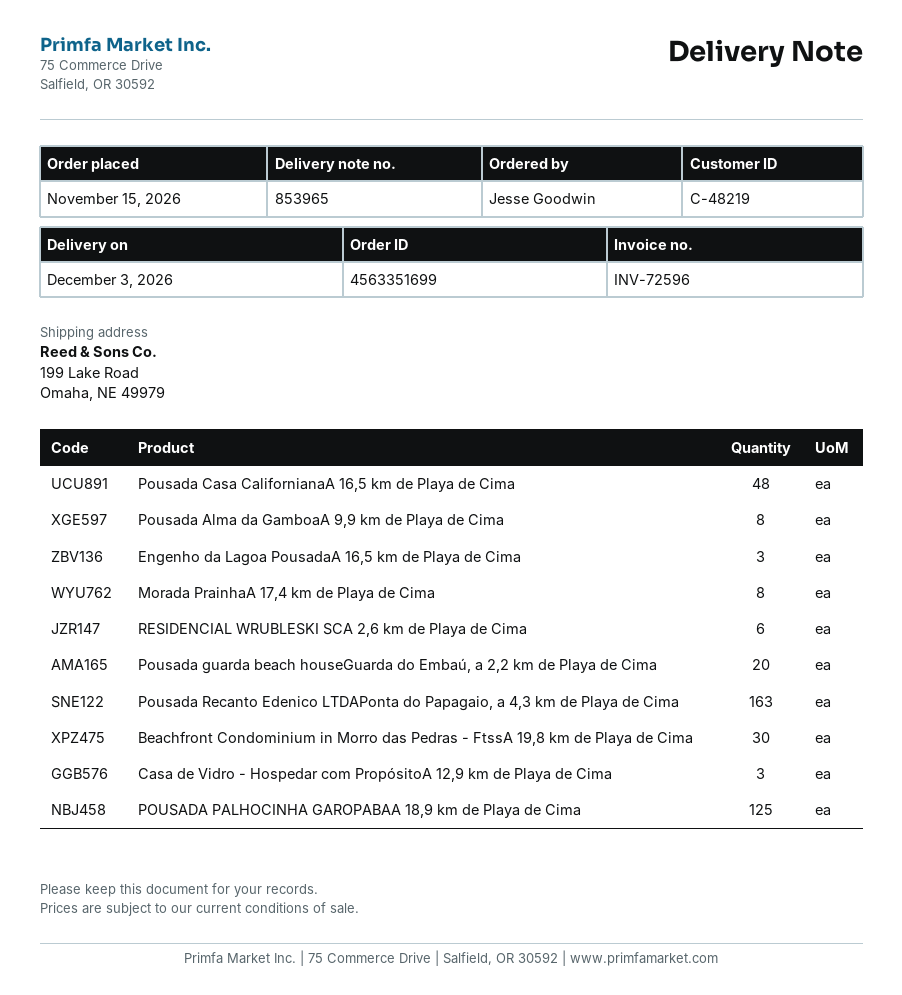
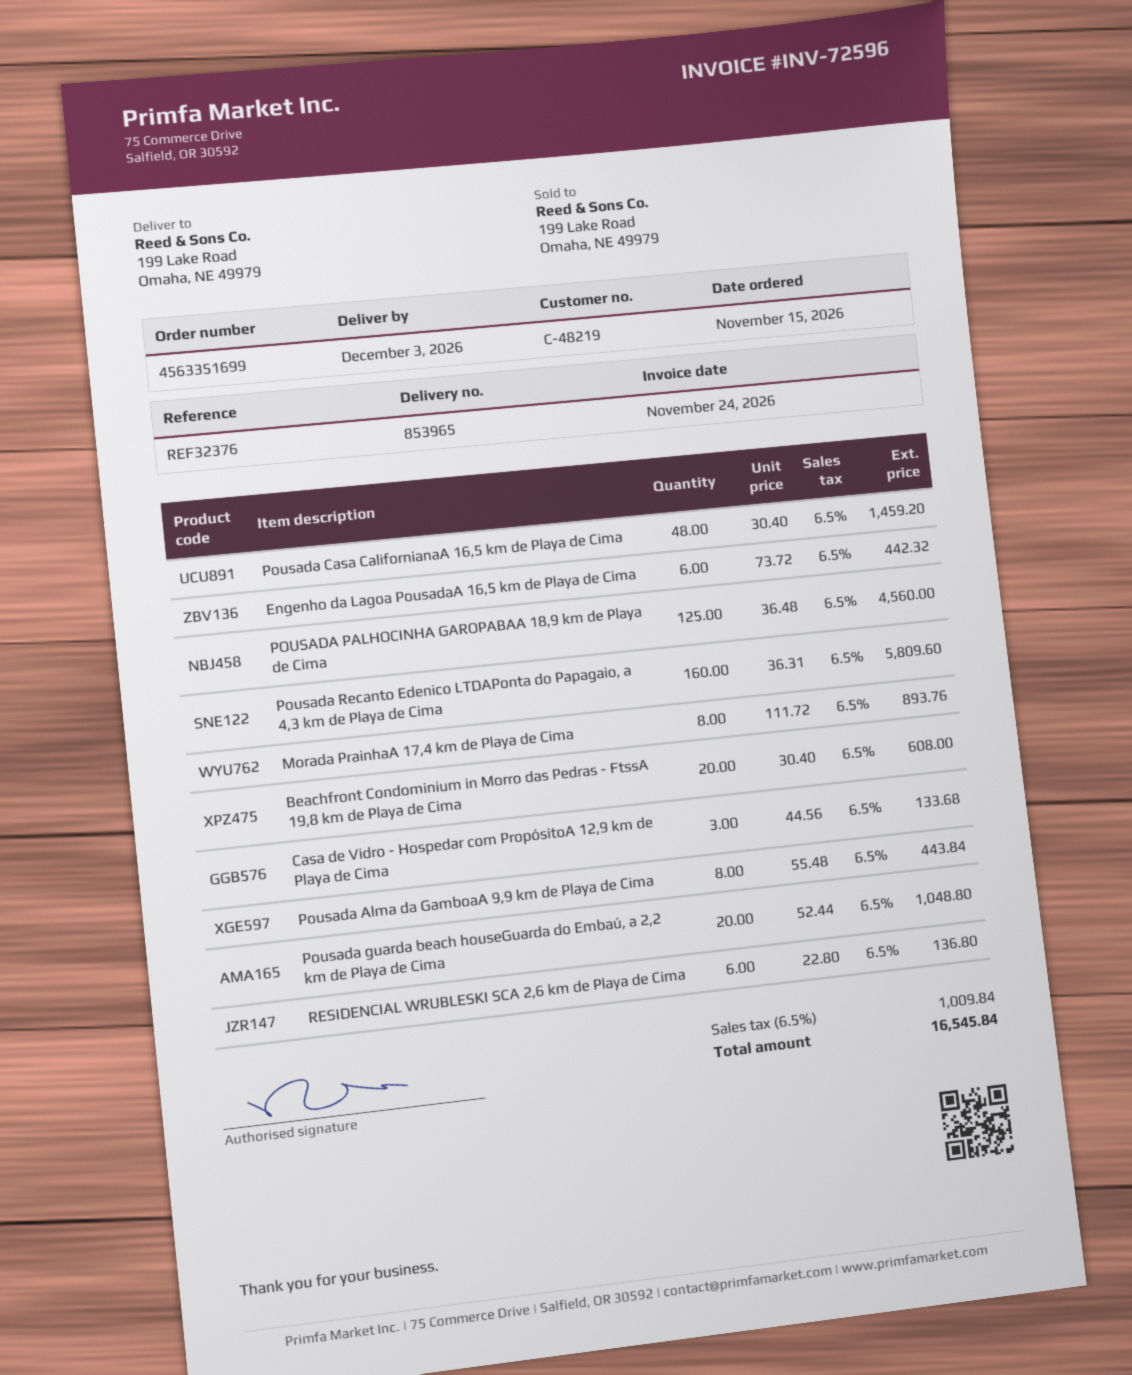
Engenho da Lagoa PousadaA 16,5 km de Playa de Cima: 3 -> 6
Pousada Recanto Edenico LTDAPonta do Papagaio, a 4,3 km de Playa de Cima: 163 -> 160
Beachfront Condominium in Morro das Pedras - FtssA 19,8 km de Playa de Cima: 30 -> 20

